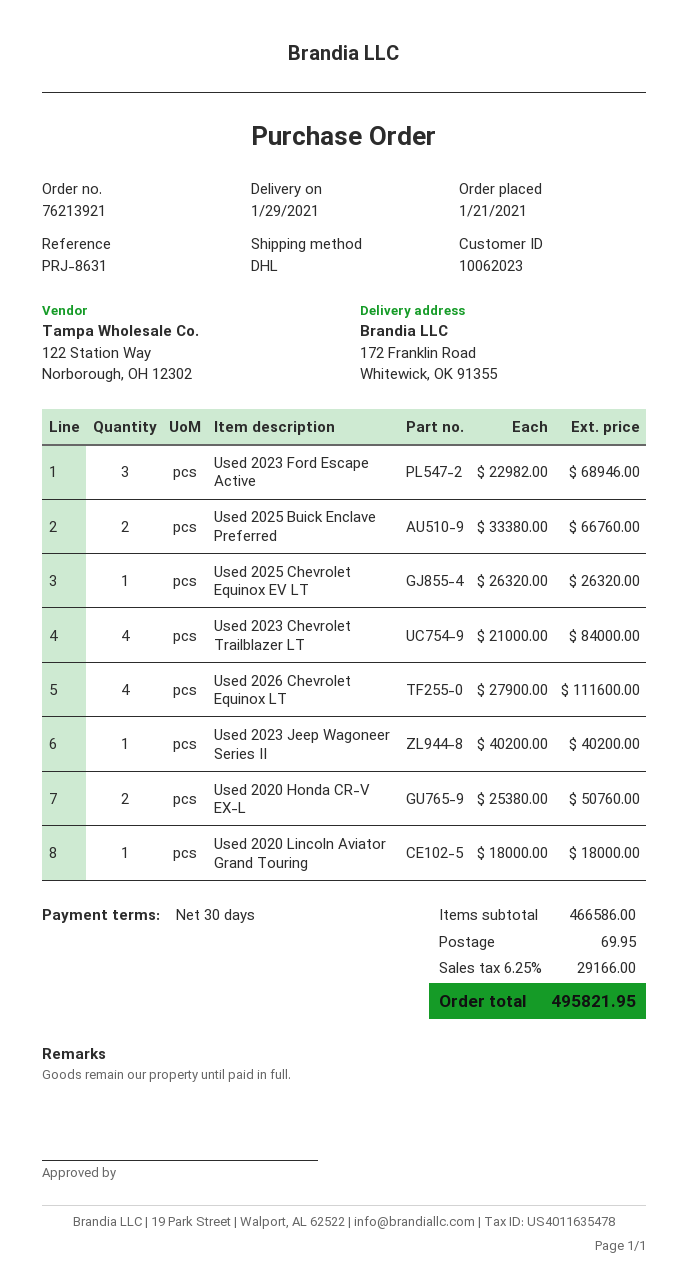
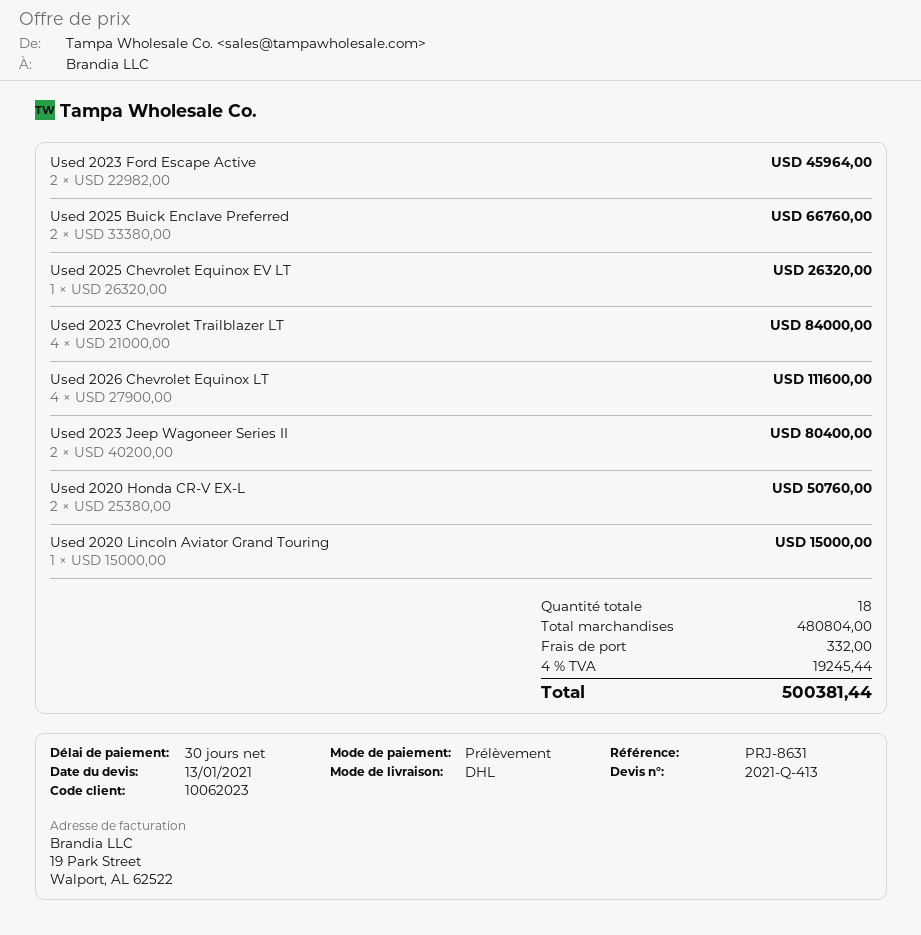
Used 2023 Ford Escape Active: 3 x 22982.00 = 68946.00 -> 2 x 22982.00 = 45964.00
Used 2023 Jeep Wagoneer Series II: 1 x 40200.00 = 40200.00 -> 2 x 40200.00 = 80400.00
Used 2020 Lincoln Aviator Grand Touring: 1 x 18000.00 = 18000.00 -> 1 x 15000.00 = 15000.00
subtotal: 466586.00 -> 480804.00
shipping: 69.95 -> 332.00
tax: 6.25% = 29166.00 -> 4% = 19245.44
total: 495821.95 -> 500381.44

